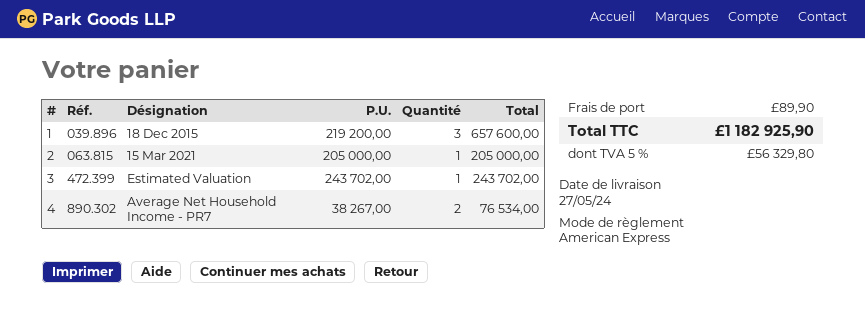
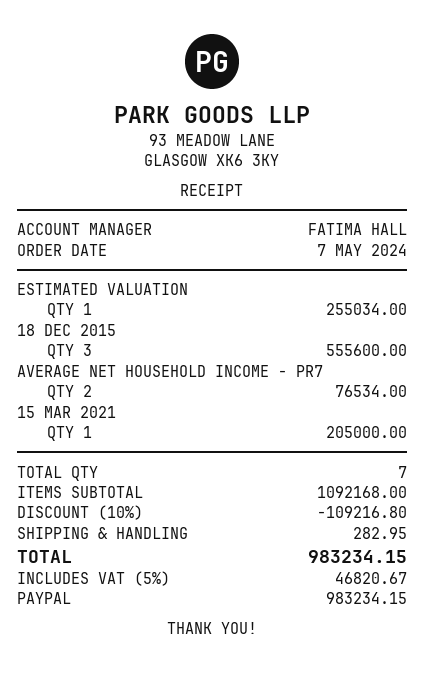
payment method: American Express -> PayPal
18 Dec 2015: 3 for 657600.00 -> 3 for 555600.00
Estimated Valuation: 1 for 243702.00 -> 1 for 255034.00
discount: none -> 10% = 109216.80
shipping: 89.90 -> 282.95
tax: 5% = 56329.80 -> 5% = 46820.67
total: 1182925.90 -> 983234.15

